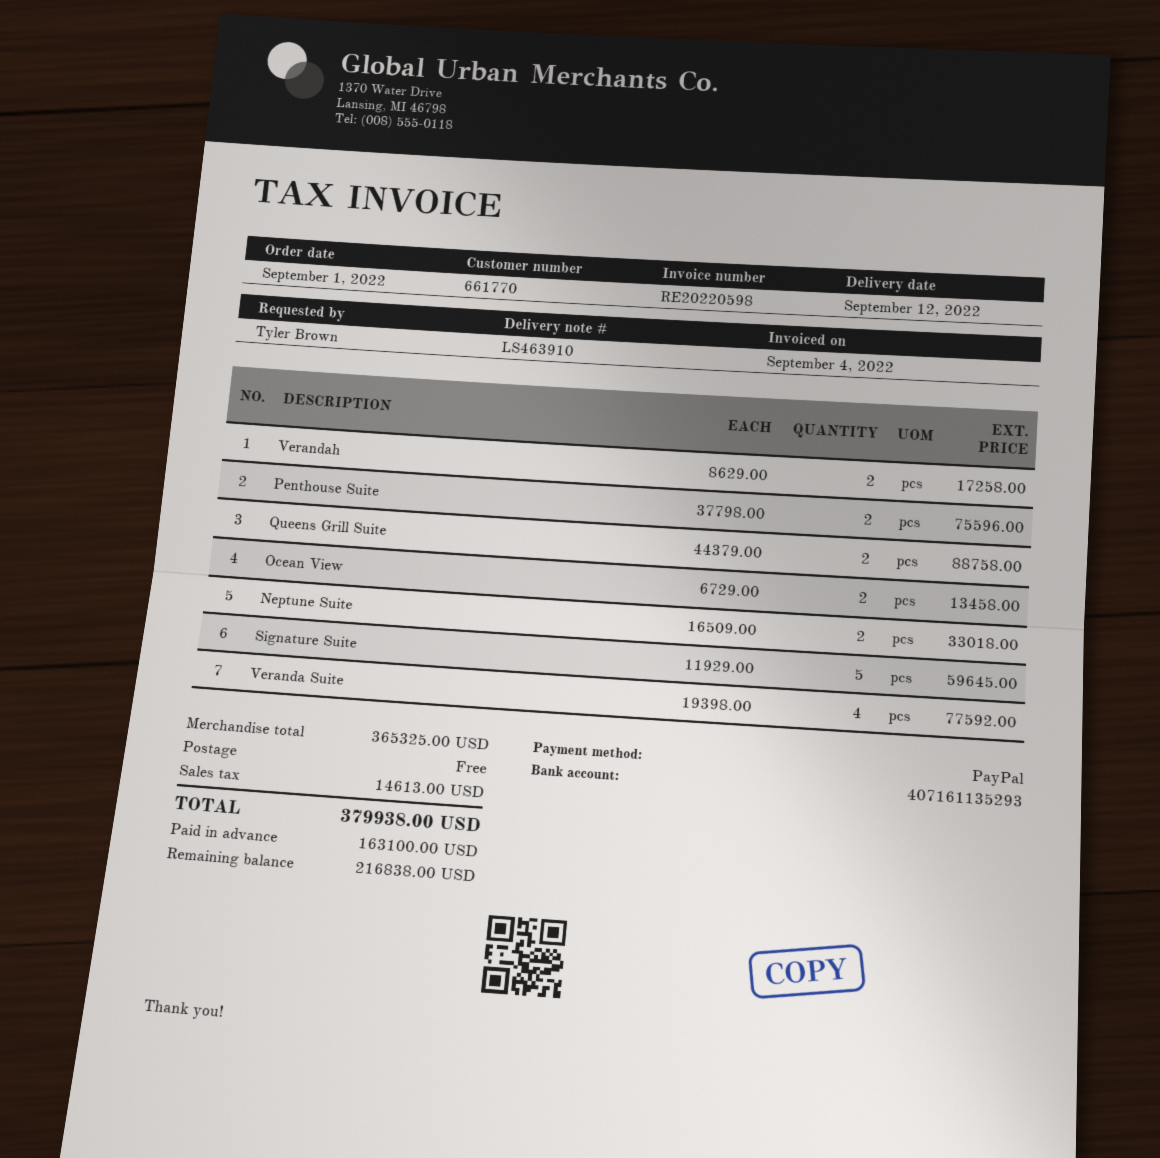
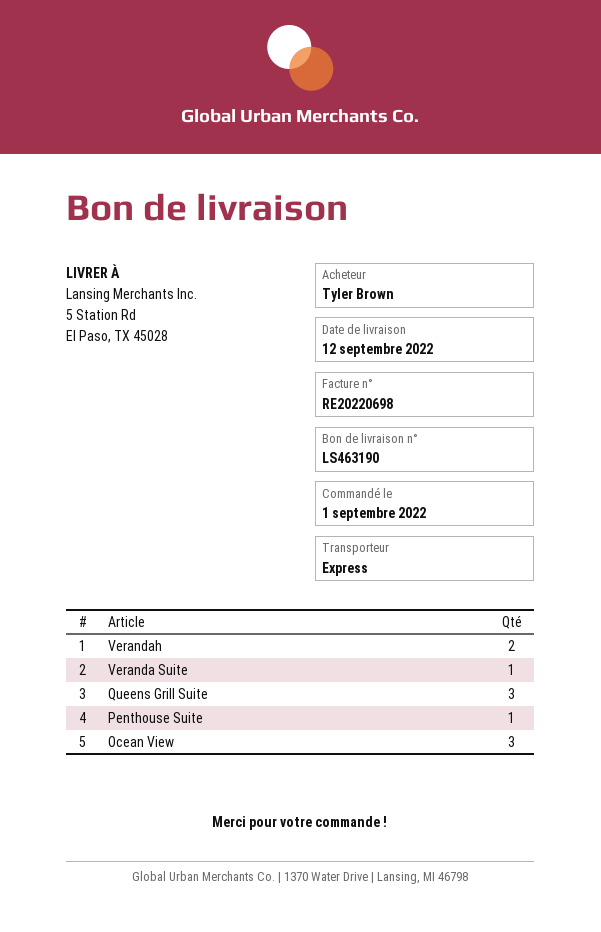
delivery note number: LS463910 -> LS463190
invoice number: RE20220598 -> RE20220698
Penthouse Suite: 2 -> 1
Queens Grill Suite: 2 -> 3
Ocean View: 2 -> 3
Neptune Suite: 2 -> none
Signature Suite: 5 -> none
Veranda Suite: 4 -> 1

